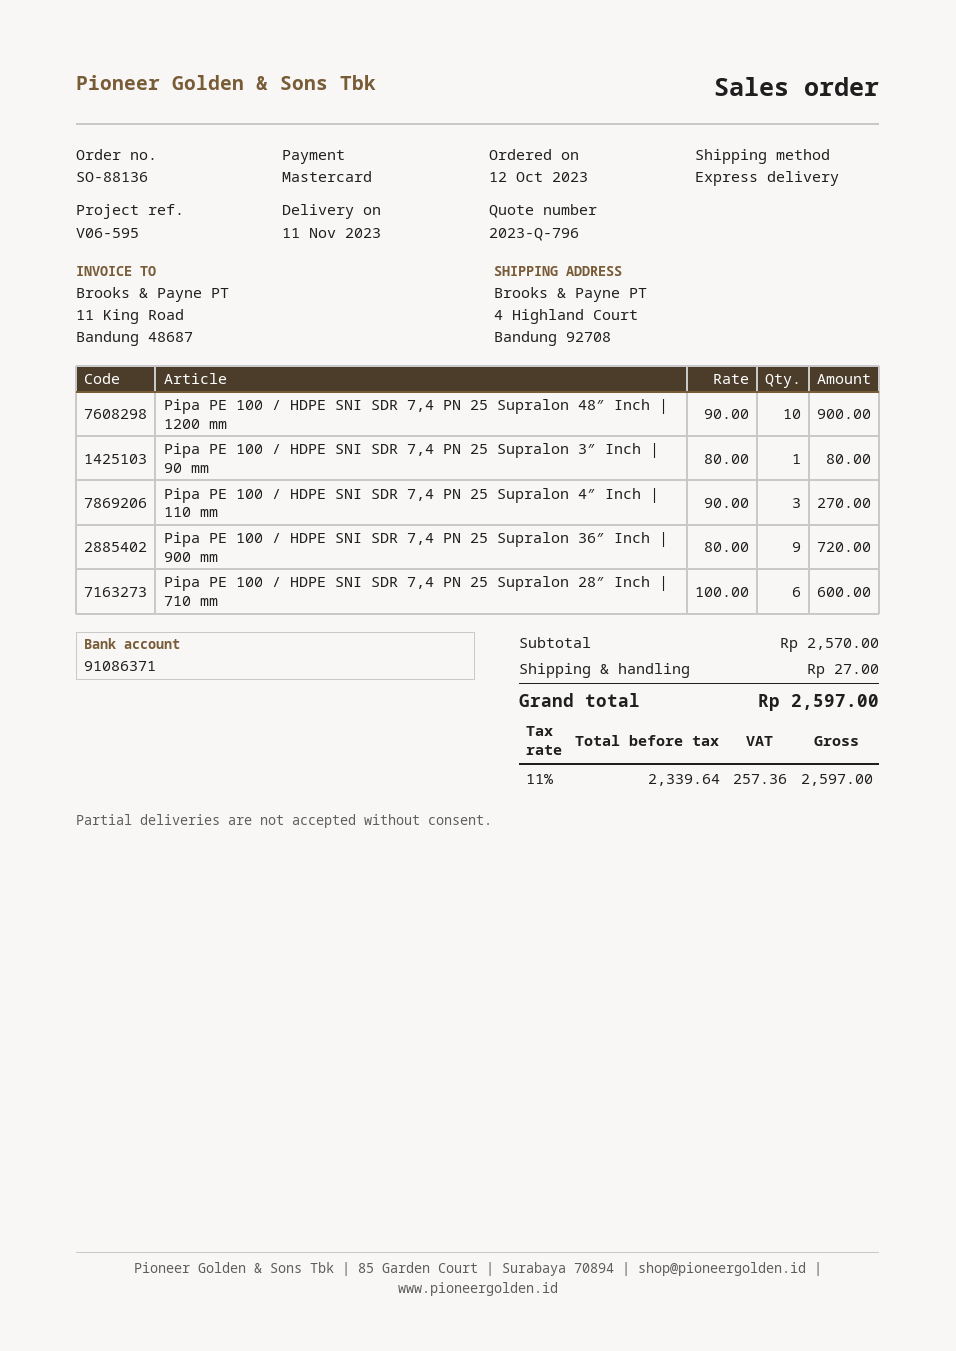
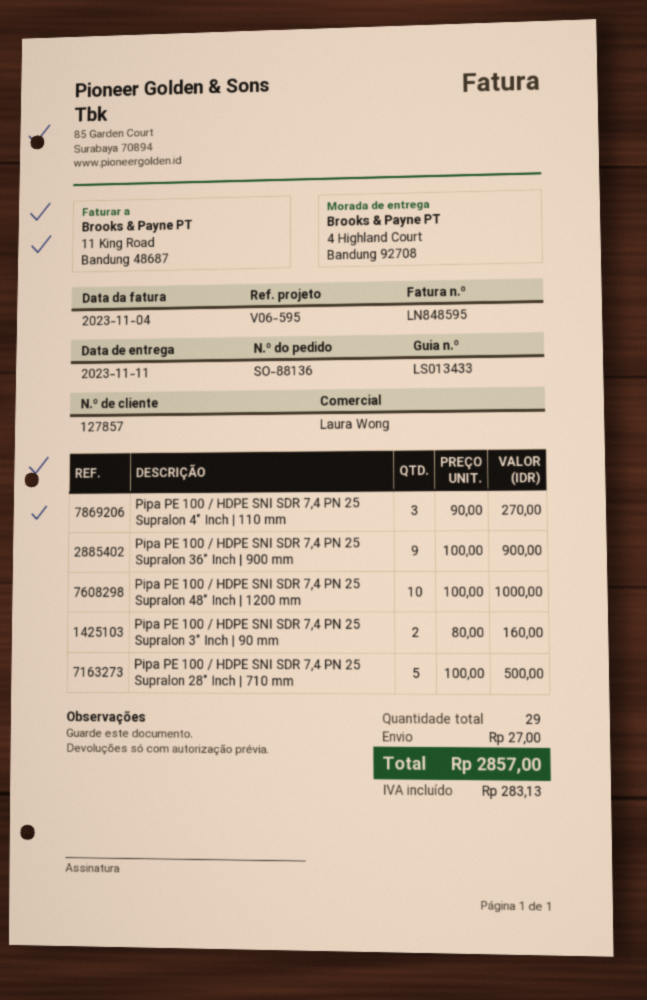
Pipa PE 100 / HDPE SNI SDR 7,4 PN 25 Supralon 48″ Inch | 1200 mm: 10 x 90.00 = 900.00 -> 10 x 100.00 = 1000.00
Pipa PE 100 / HDPE SNI SDR 7,4 PN 25 Supralon 3″ Inch | 90 mm: 1 x 80.00 = 80.00 -> 2 x 80.00 = 160.00
Pipa PE 100 / HDPE SNI SDR 7,4 PN 25 Supralon 36″ Inch | 900 mm: 9 x 80.00 = 720.00 -> 9 x 100.00 = 900.00
Pipa PE 100 / HDPE SNI SDR 7,4 PN 25 Supralon 28″ Inch | 710 mm: 6 x 100.00 = 600.00 -> 5 x 100.00 = 500.00
tax: 257.36 -> 283.13
total: 2597.00 -> 2857.00

